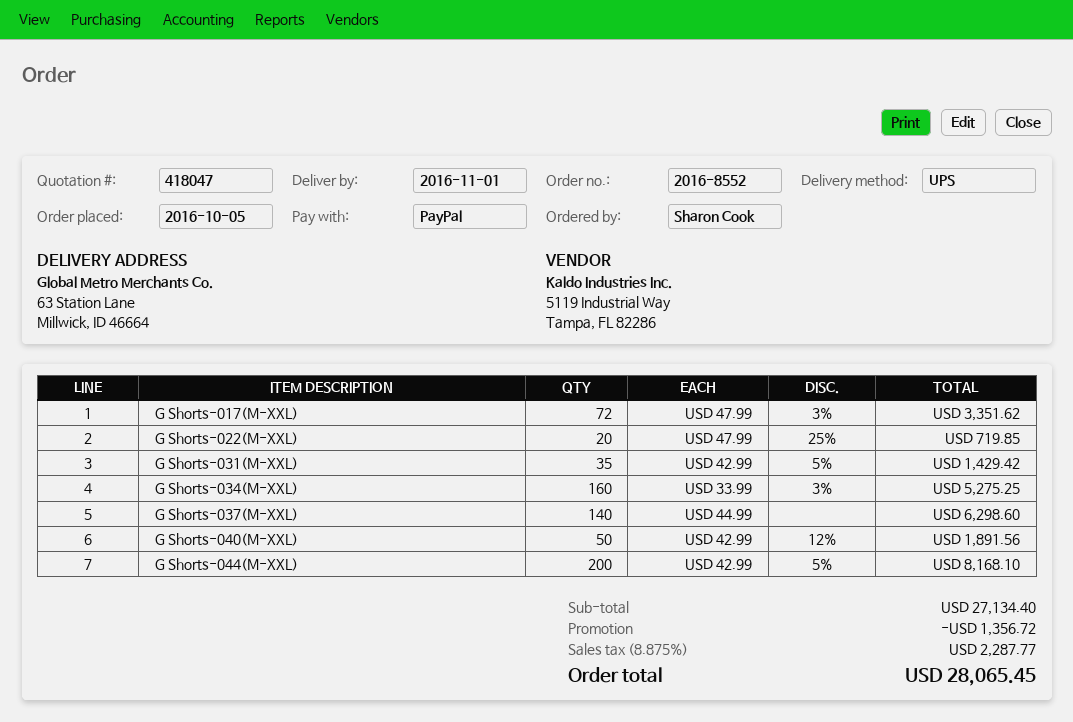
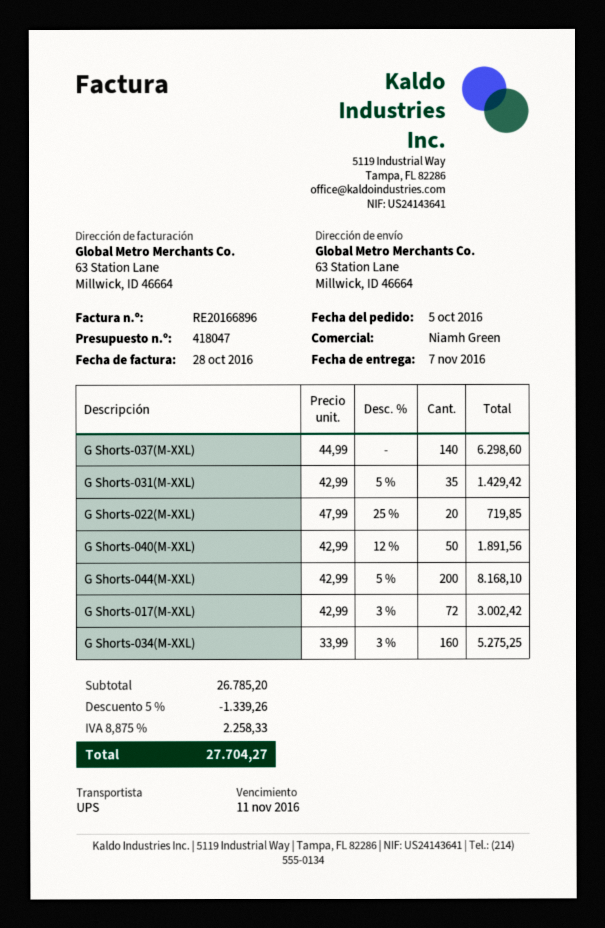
delivery date: 2016-11-01 -> 2016-11-07
G Shorts-017(M-XXL): 72 x 47.99 - 3% = 3351.62 -> 72 x 42.99 - 3% = 3002.42
subtotal: 27134.40 -> 26785.20
discount: 1356.72 -> 1339.26
tax: 8.875% = 2287.77 -> 8.875% = 2258.33
total: 28065.45 -> 27704.27

